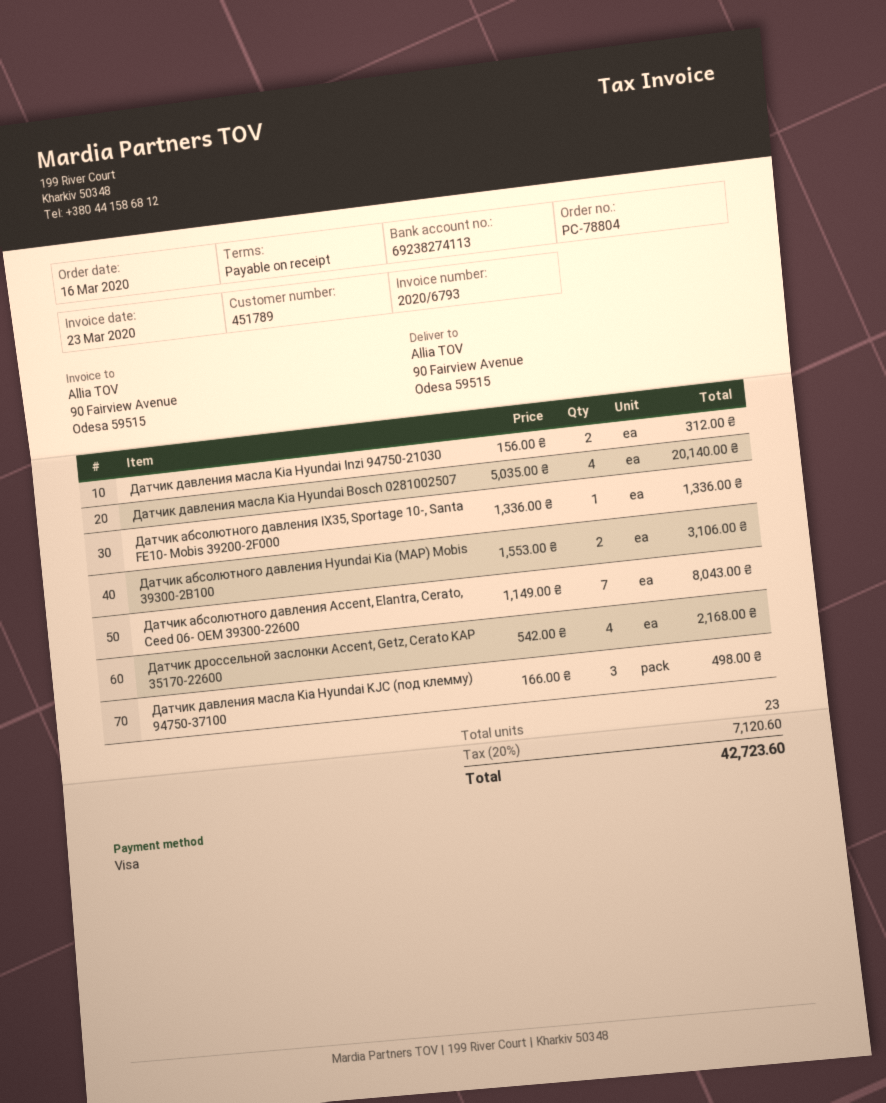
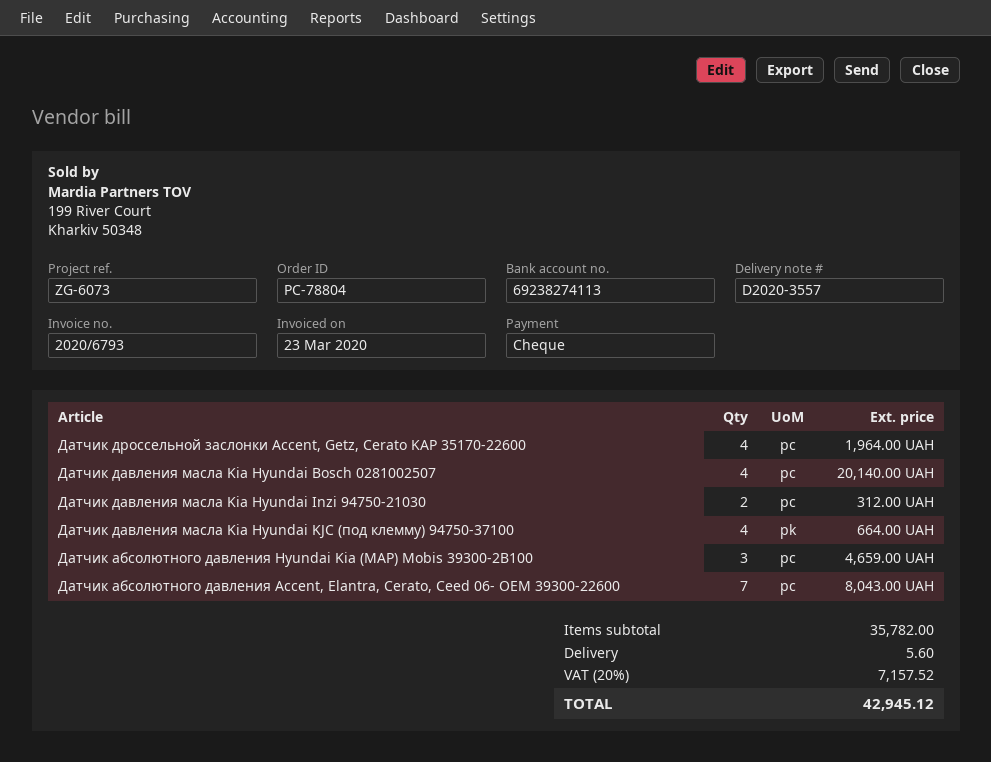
payment method: Visa -> cheque
Датчик абсолютного давления IX35, Sportage 10-, Santa FE10- Mobis 39200-2F000: 1 for 1336.00 -> none
Датчик абсолютного давления Hyundai Kia (MAP) Mobis 39300-2B100: 2 for 3106.00 -> 3 for 4659.00
Датчик дроссельной заслонки Accent, Getz, Cerato KAP 35170-22600: 4 for 2168.00 -> 4 for 1964.00
Датчик давления масла Kia Hyundai KJC (под клемму) 94750-37100: 3 for 498.00 -> 4 for 664.00
shipping: none -> 5.60
tax: 20% = 7120.60 -> 20% = 7157.52
total: 42723.60 -> 42945.12

